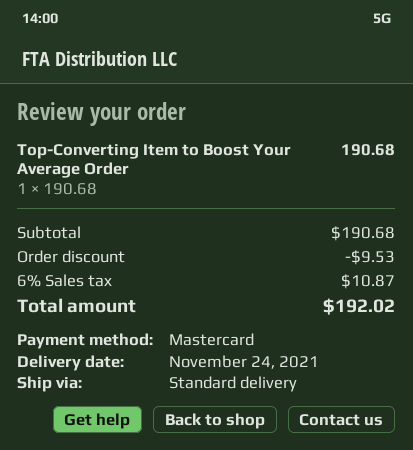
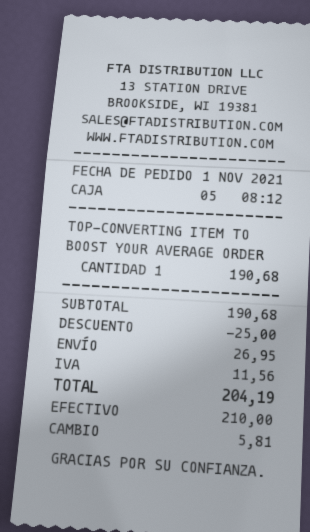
payment method: Mastercard -> cash
discount: 9.53 -> 25.00
shipping: none -> 26.95
tax: 10.87 -> 11.56
total: 192.02 -> 204.19

